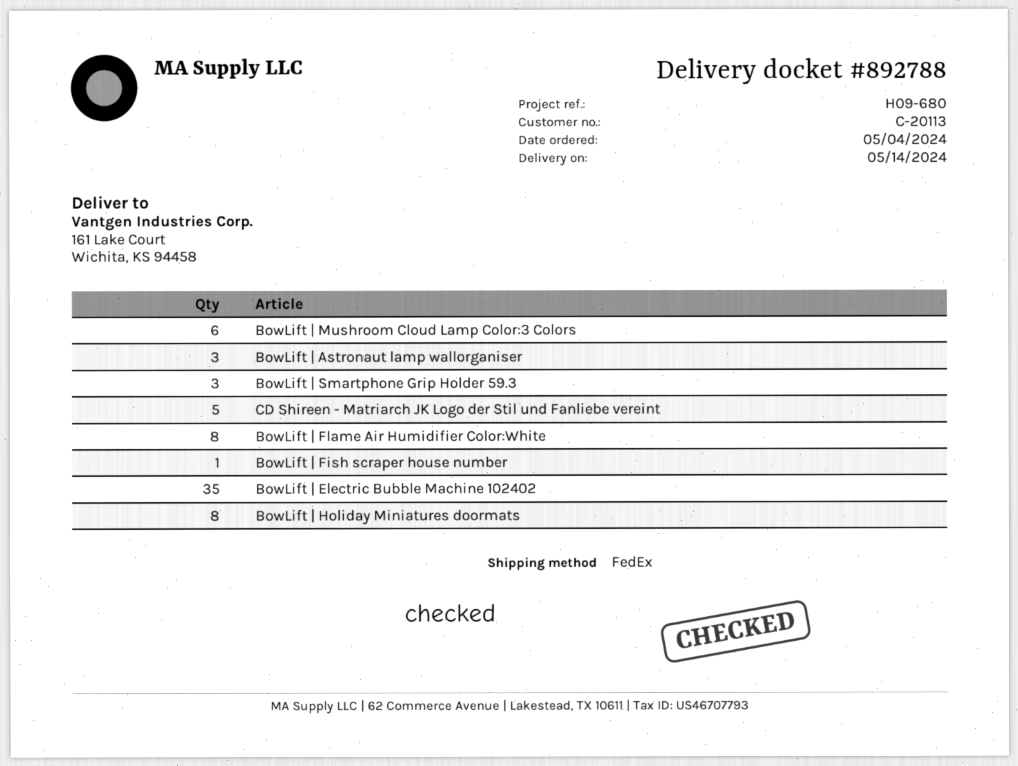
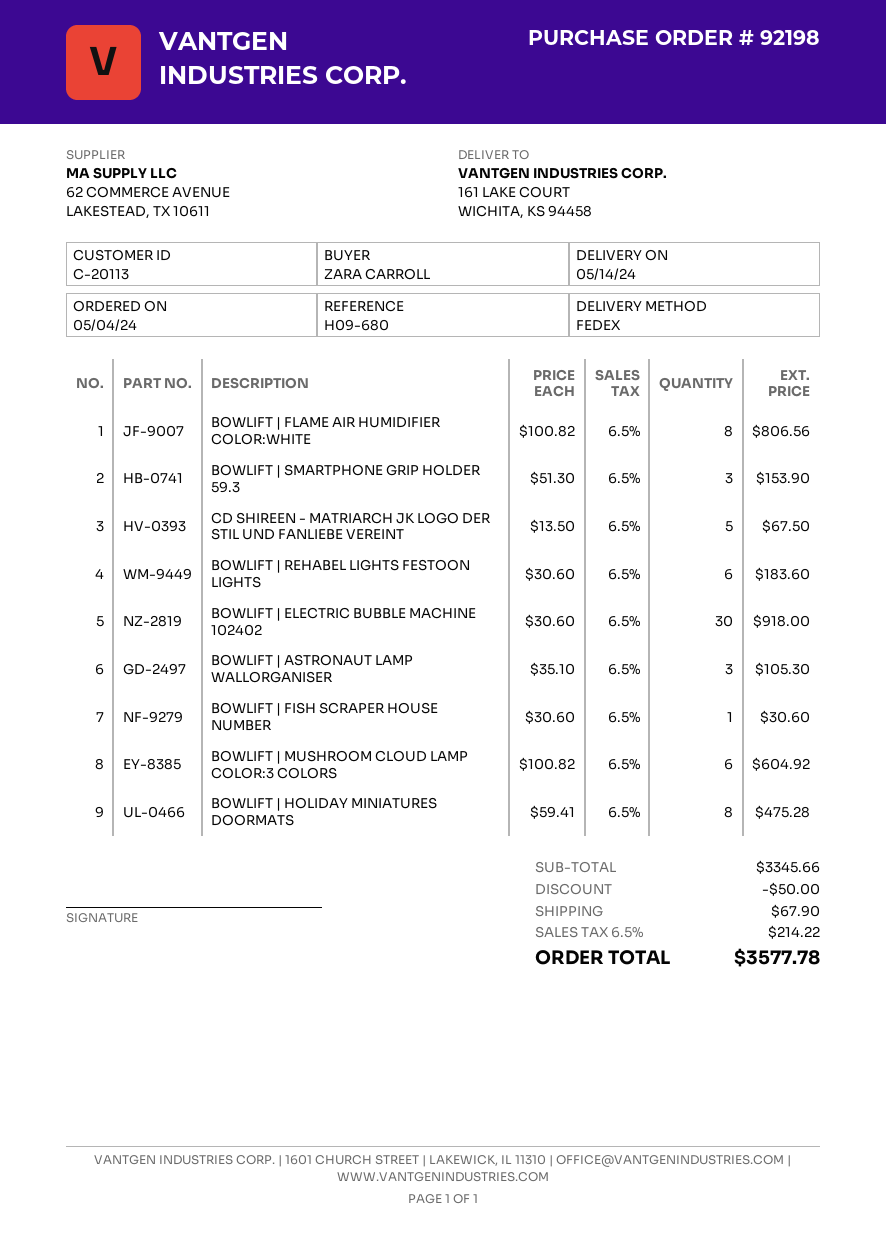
BowLift | Electric Bubble Machine 102402: 35 -> 30
BOWLIFT | REHABEL LIGHTS FESTOON LIGHTS: none -> 6

